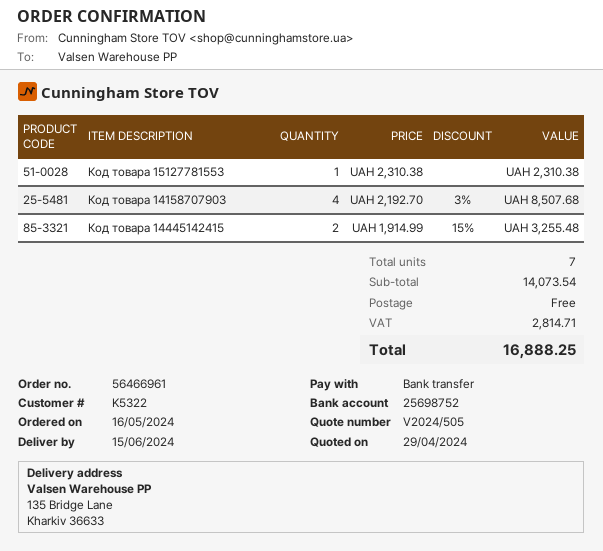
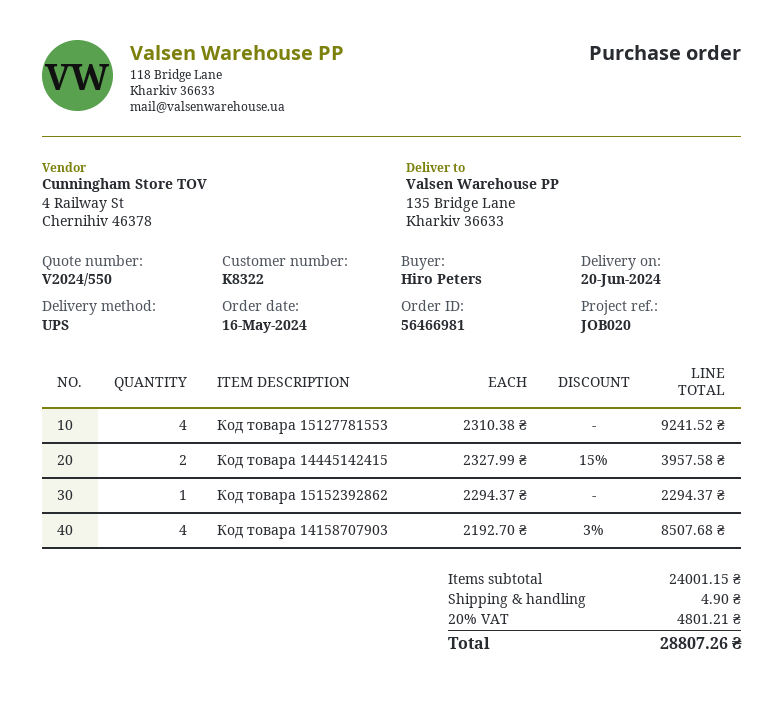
quote number: V2024/505 -> V2024/550
order number: 56466961 -> 56466981
delivery date: 2024-06-15 -> 2024-06-20
customer number: K5322 -> K8322
Код товара 15127781553: 1 x 2310.38 = 2310.38 -> 4 x 2310.38 = 9241.52
Код товара 14445142415: 2 x 1914.99 - 15% = 3255.48 -> 2 x 2327.99 - 15% = 3957.58
Код товара 15152392862: none -> 1 x 2294.37 = 2294.37
subtotal: 14073.54 -> 24001.15
shipping: 0.00 -> 4.90
tax: 2814.71 -> 4801.21
total: 16888.25 -> 28807.26

